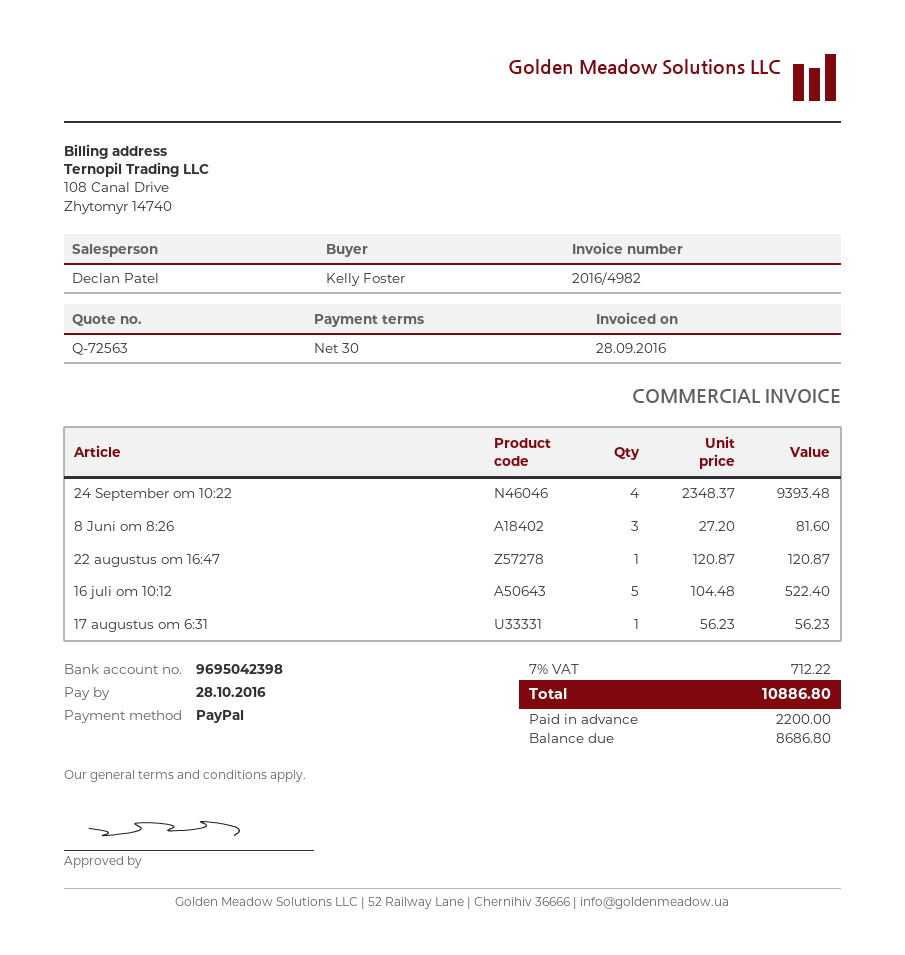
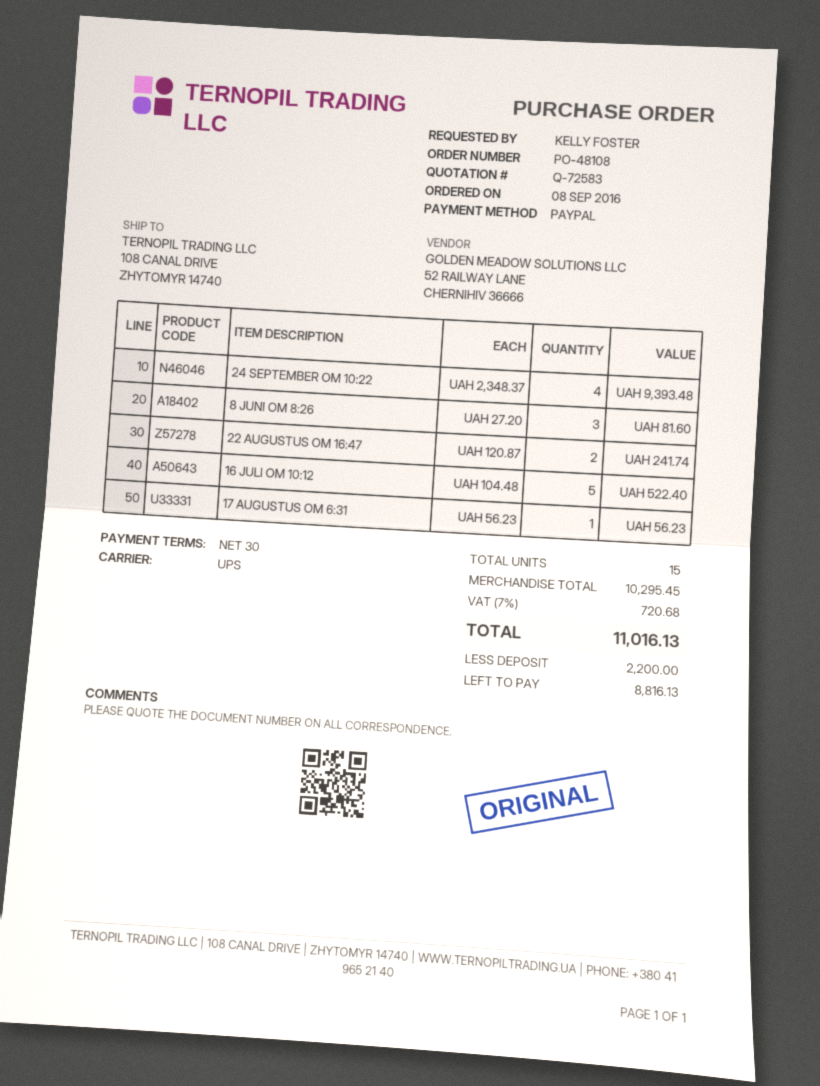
quote number: Q-72563 -> Q-72583
22 augustus om 16:47: 1 x 120.87 = 120.87 -> 2 x 120.87 = 241.74
tax: 7% = 712.22 -> 7% = 720.68
total: 10886.80 -> 11016.13
balance: 8686.80 -> 8816.13

